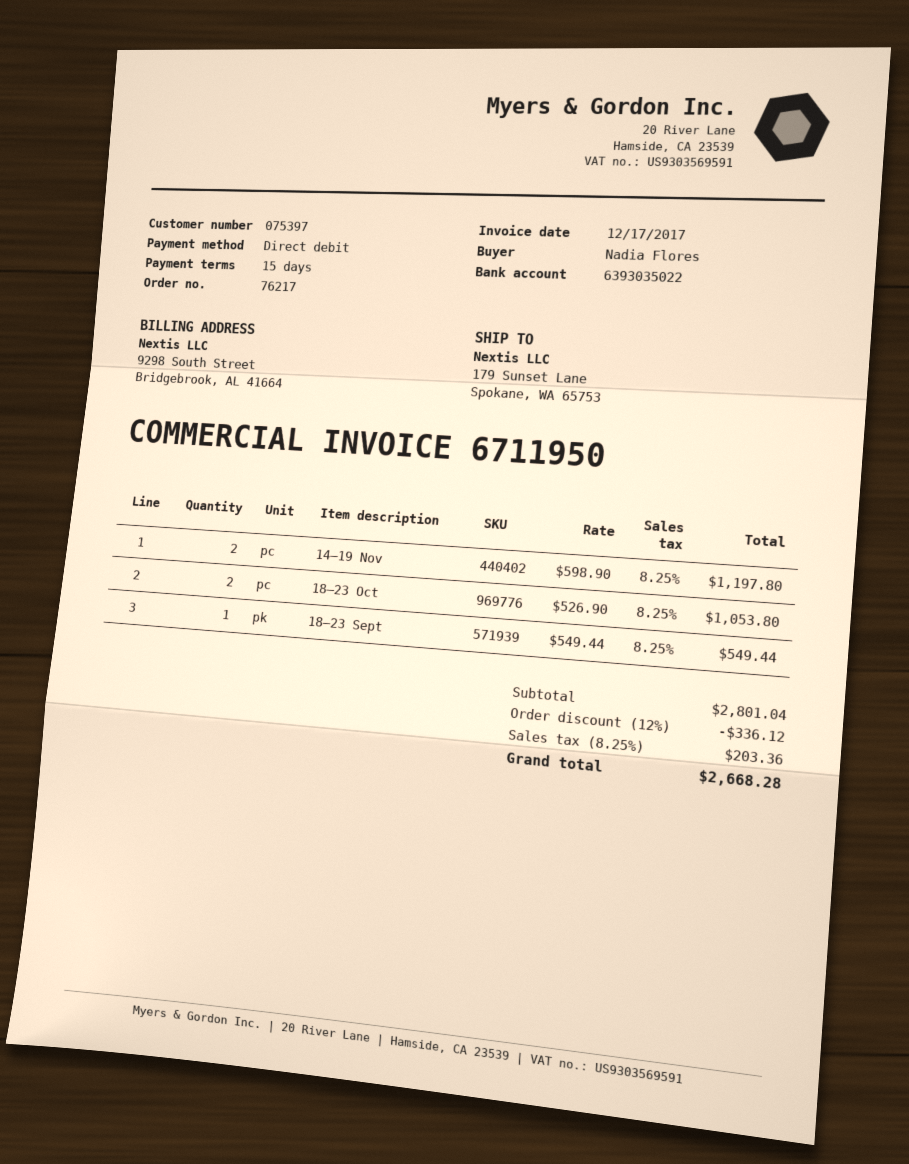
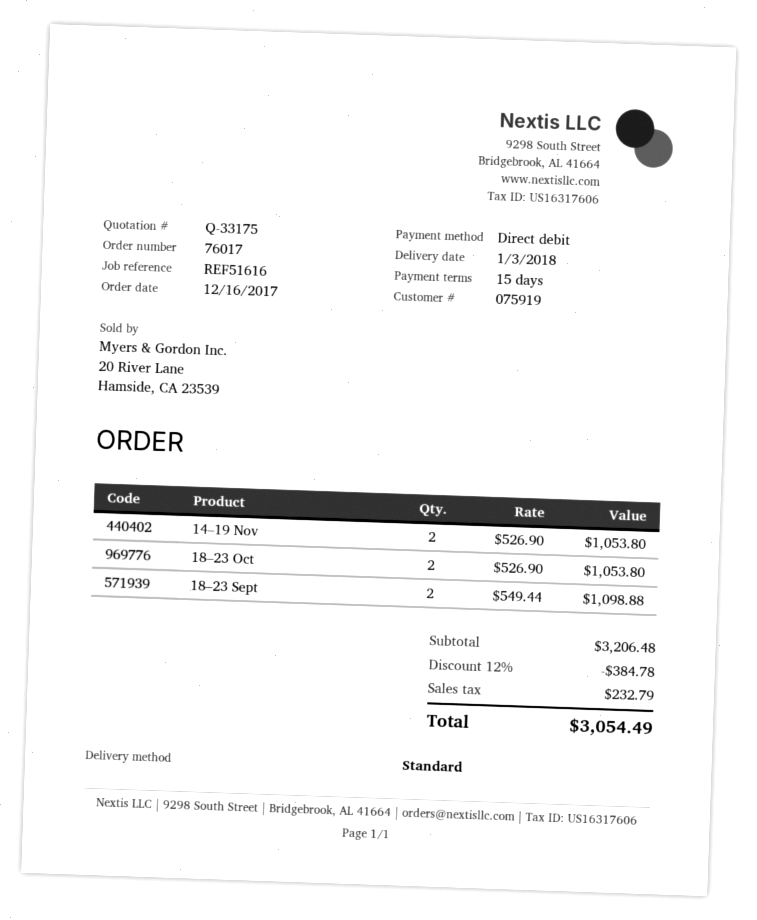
order number: 76217 -> 76017
customer number: 075397 -> 075919
14–19 Nov: 2 x 598.90 = 1197.80 -> 2 x 526.90 = 1053.80
18–23 Sept: 1 x 549.44 = 549.44 -> 2 x 549.44 = 1098.88
subtotal: 2801.04 -> 3206.48
discount: 12% = 336.12 -> 12% = 384.78
tax: 203.36 -> 232.79
total: 2668.28 -> 3054.49

